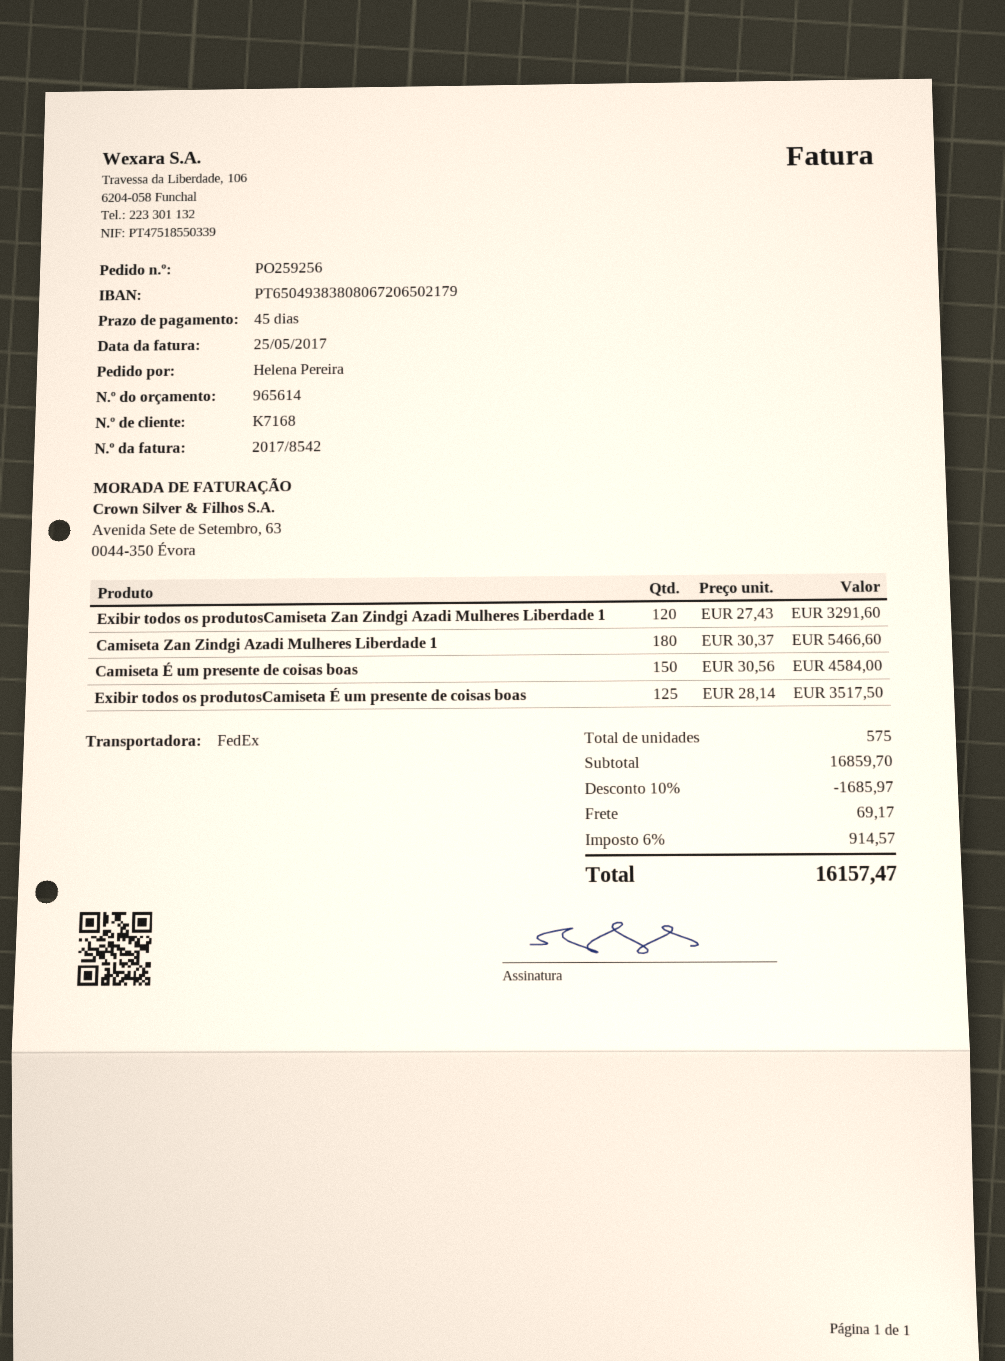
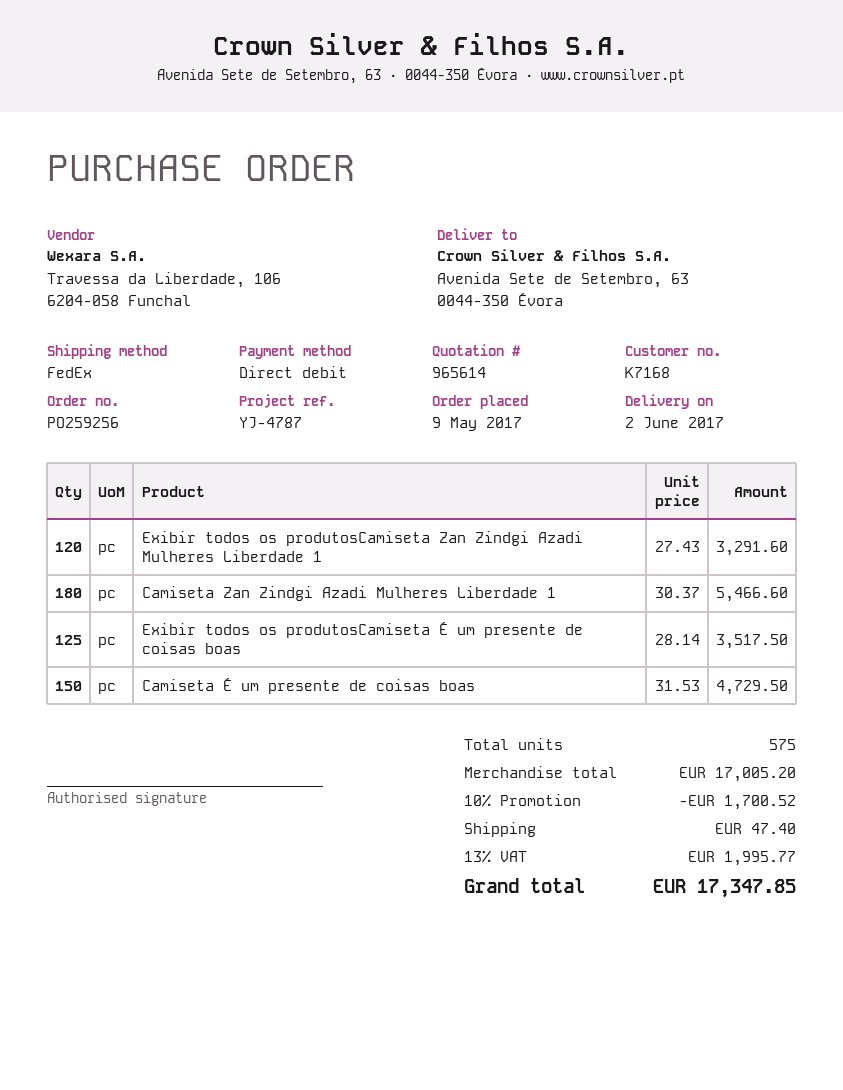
Camiseta É um presente de coisas boas: 150 x 30.56 = 4584.00 -> 150 x 31.53 = 4729.50
subtotal: 16859.70 -> 17005.20
discount: 10% = 1685.97 -> 10% = 1700.52
shipping: 69.17 -> 47.40
tax: 6% = 914.57 -> 13% = 1995.77
total: 16157.47 -> 17347.85

